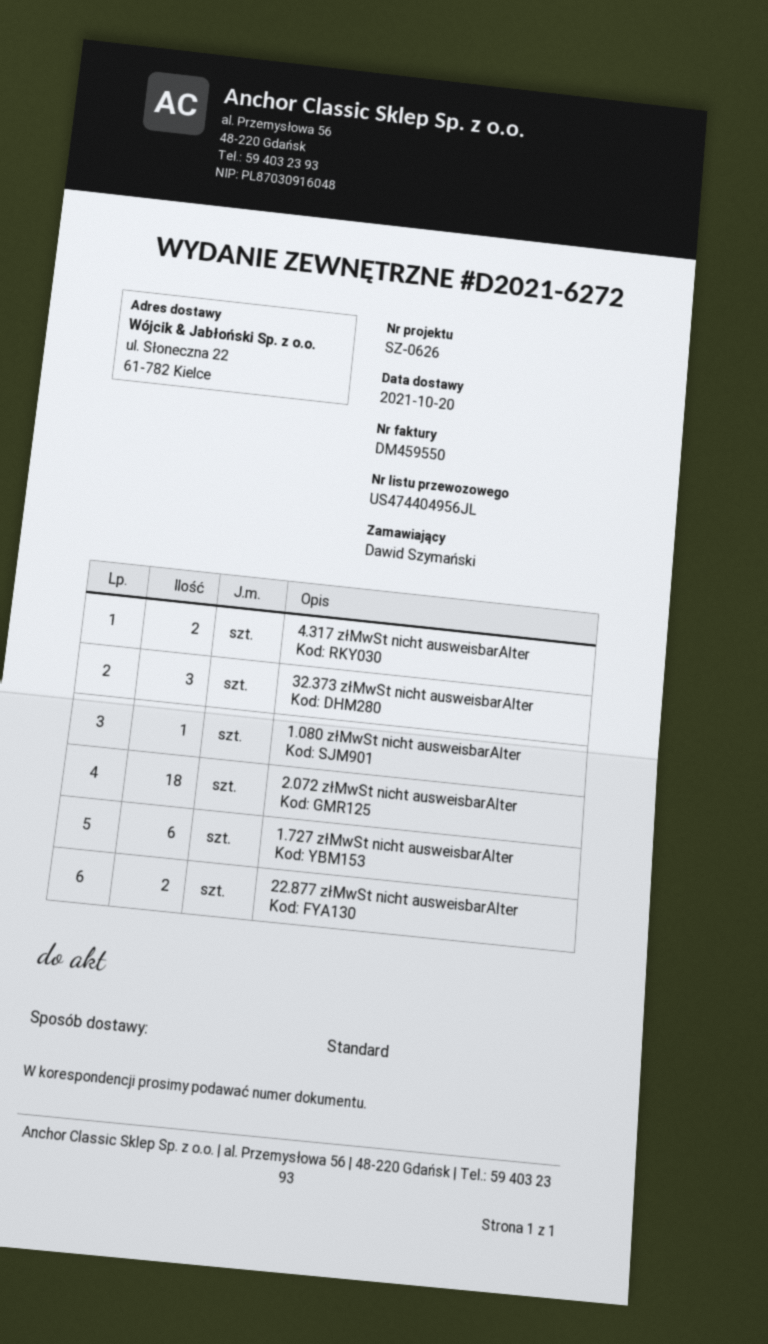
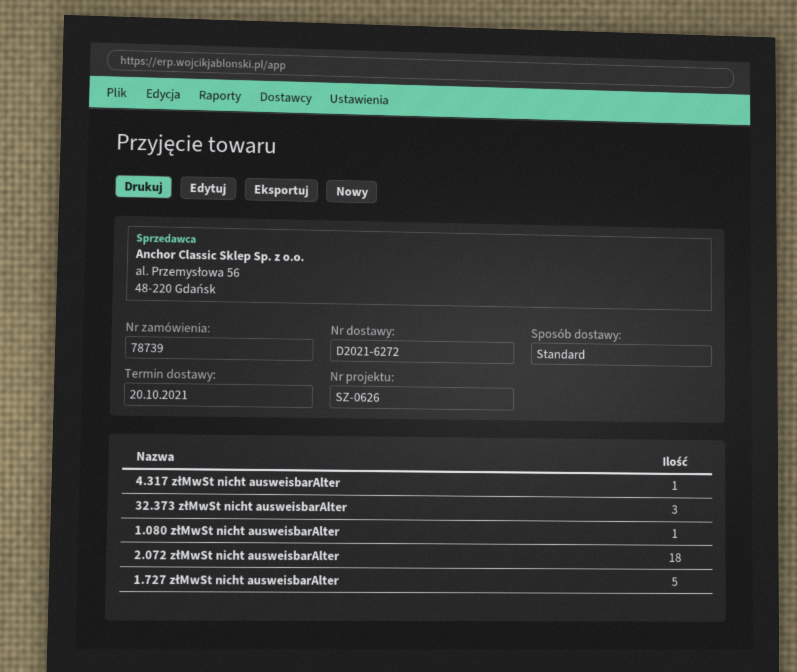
4.317 złMwSt nicht ausweisbarAlter: 2 -> 1
1.727 złMwSt nicht ausweisbarAlter: 6 -> 5
22.877 złMwSt nicht ausweisbarAlter: 2 -> none

